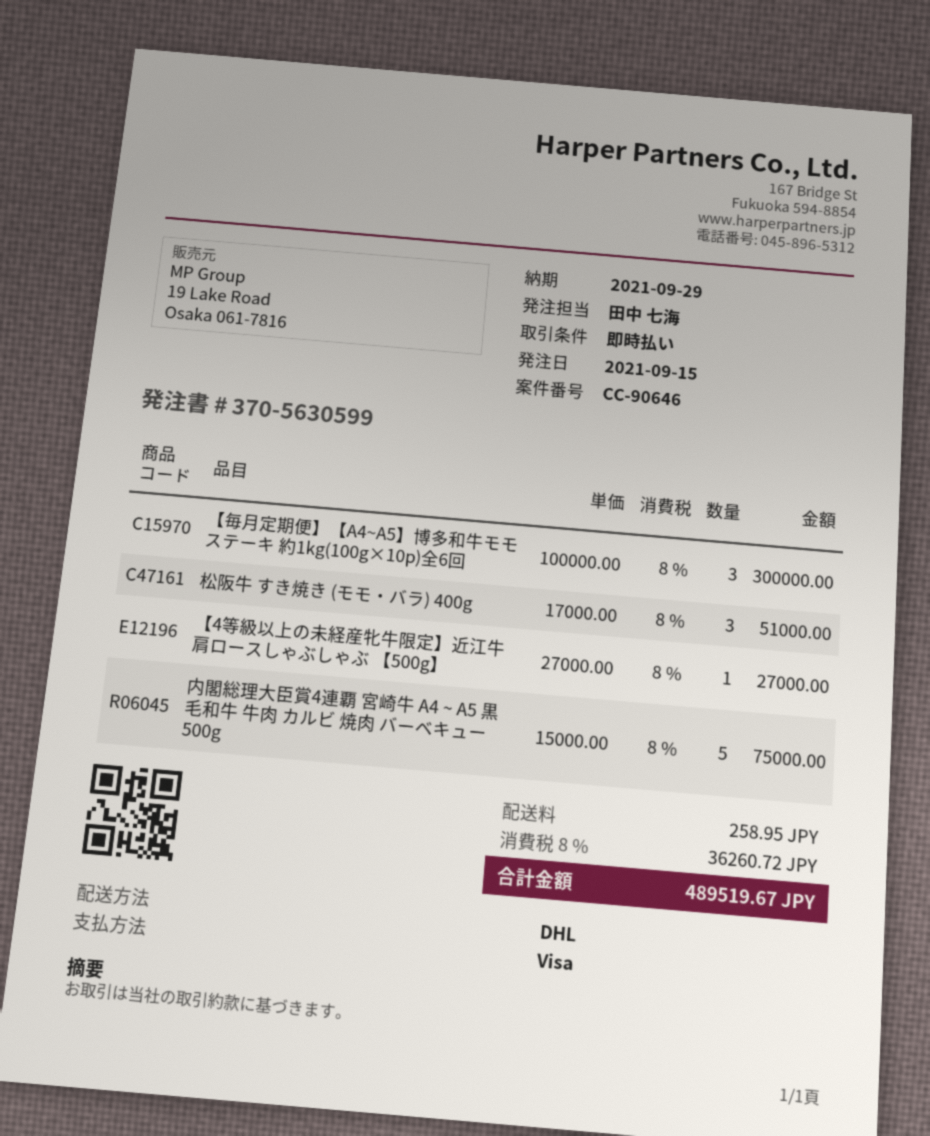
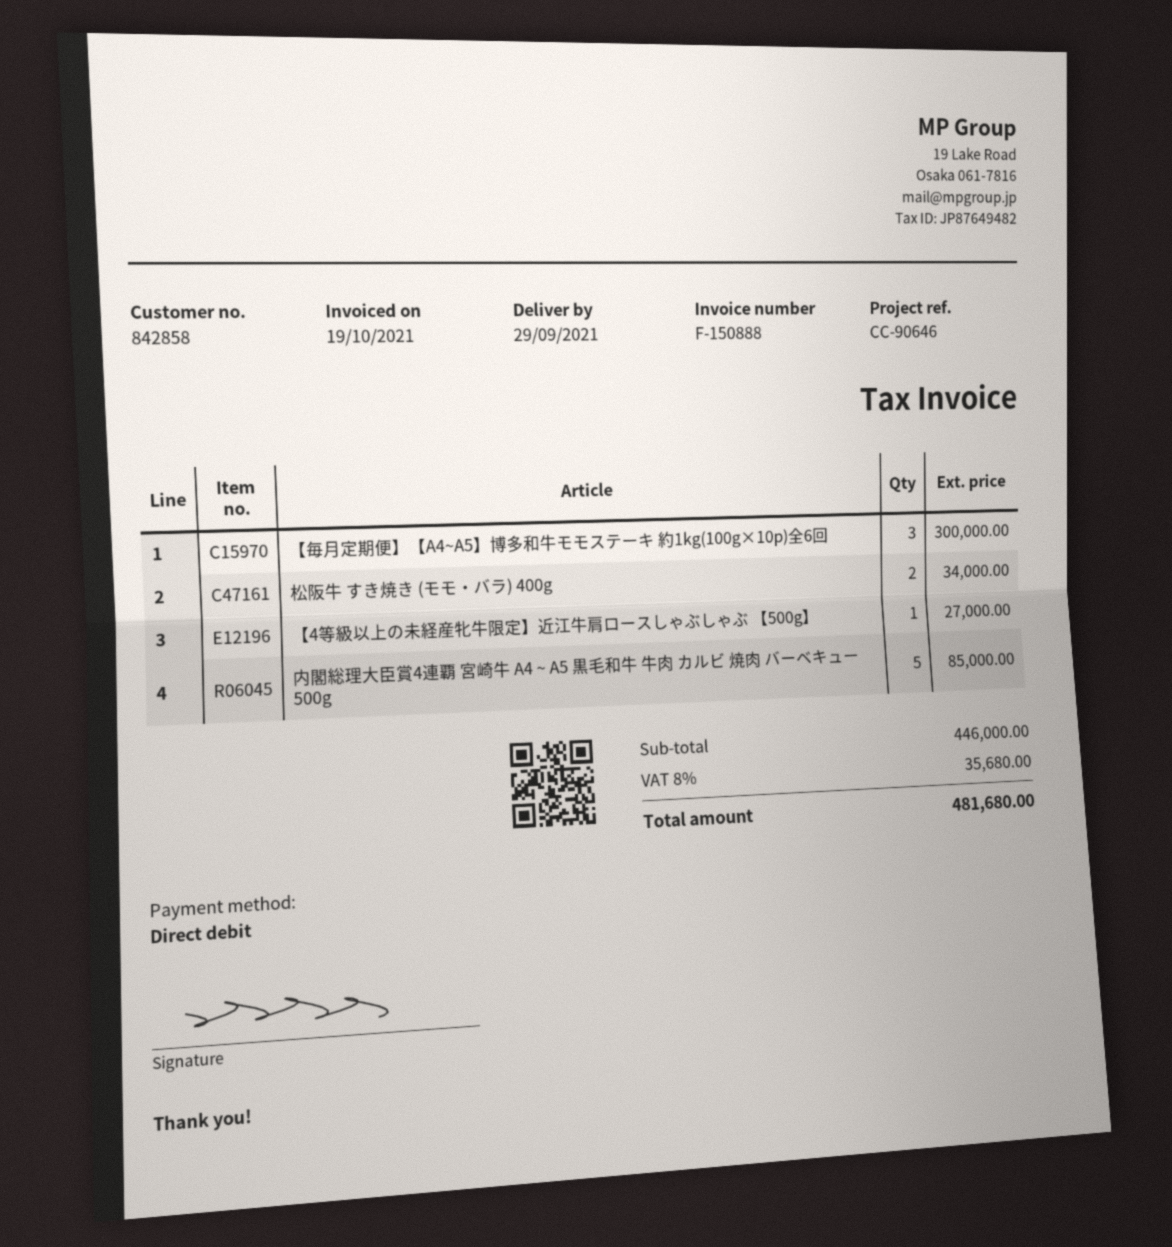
payment method: Visa -> direct debit
松阪牛 すき焼き (モモ・バラ) 400g: 3 for 51000.00 -> 2 for 34000.00
内閣総理大臣賞4連覇 宮崎牛 A4 ~ A5 黒毛和牛 牛肉 カルビ 焼肉 バーベキュー 500g: 5 for 75000.00 -> 5 for 85000.00
shipping: 258.95 -> none
tax: 8% = 36260.72 -> 8% = 35680.00
total: 489519.67 -> 481680.00

